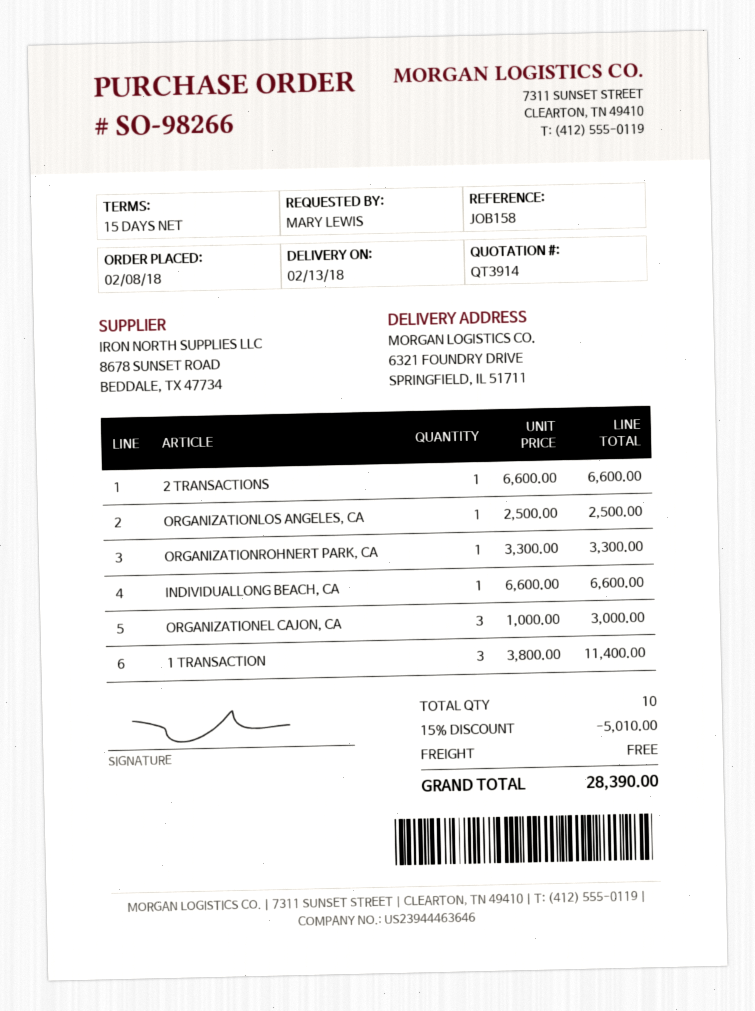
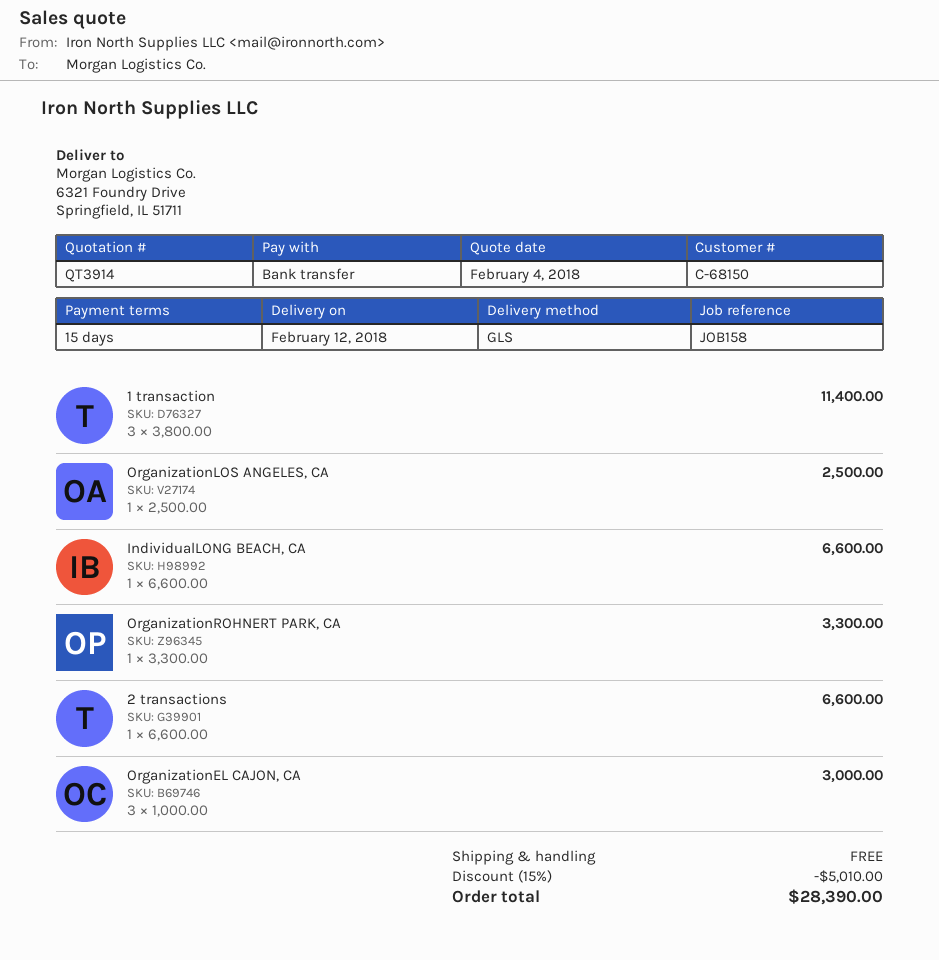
delivery date: 2018-02-13 -> 2018-02-12

